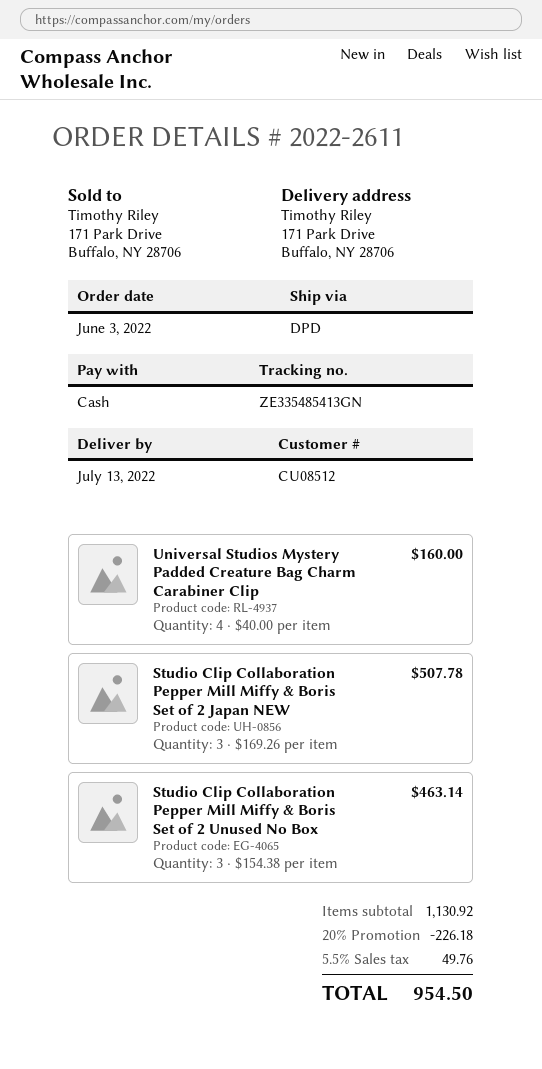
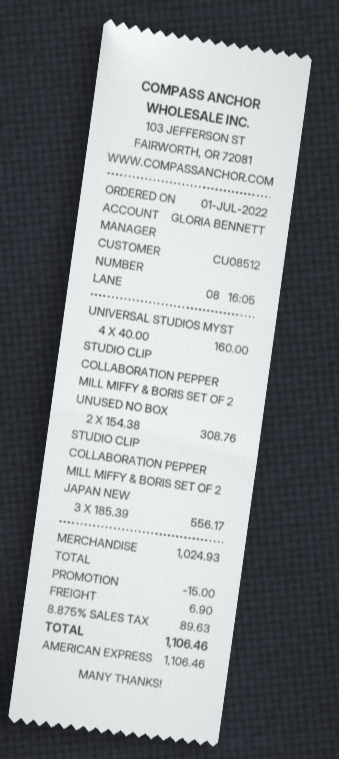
order date: 2022-06-03 -> 2022-07-01
payment method: cash -> American Express
Studio Clip Collaboration Pepper Mill Miffy & Boris Set of 2 Japan NEW: 3 x 169.26 = 507.78 -> 3 x 185.39 = 556.17
Studio Clip Collaboration Pepper Mill Miffy & Boris Set of 2 Unused No Box: 3 x 154.38 = 463.14 -> 2 x 154.38 = 308.76
subtotal: 1130.92 -> 1024.93
discount: 226.18 -> 15.00
shipping: none -> 6.90
tax: 5.5% = 49.76 -> 8.875% = 89.63
total: 954.50 -> 1106.46

